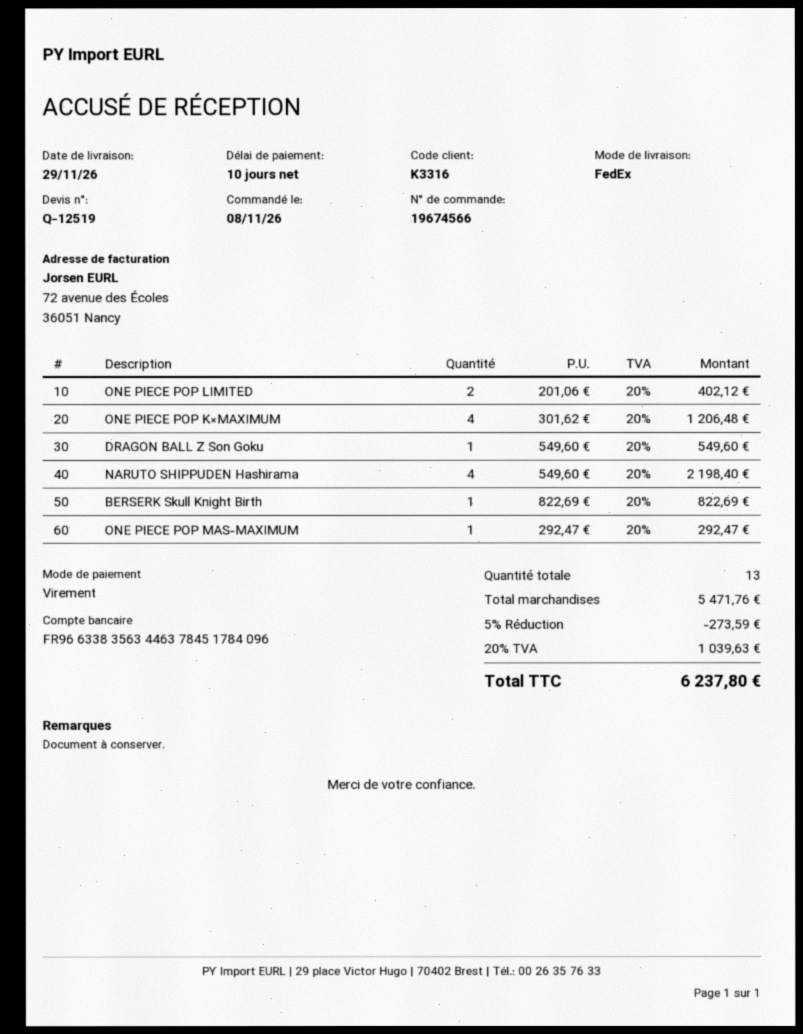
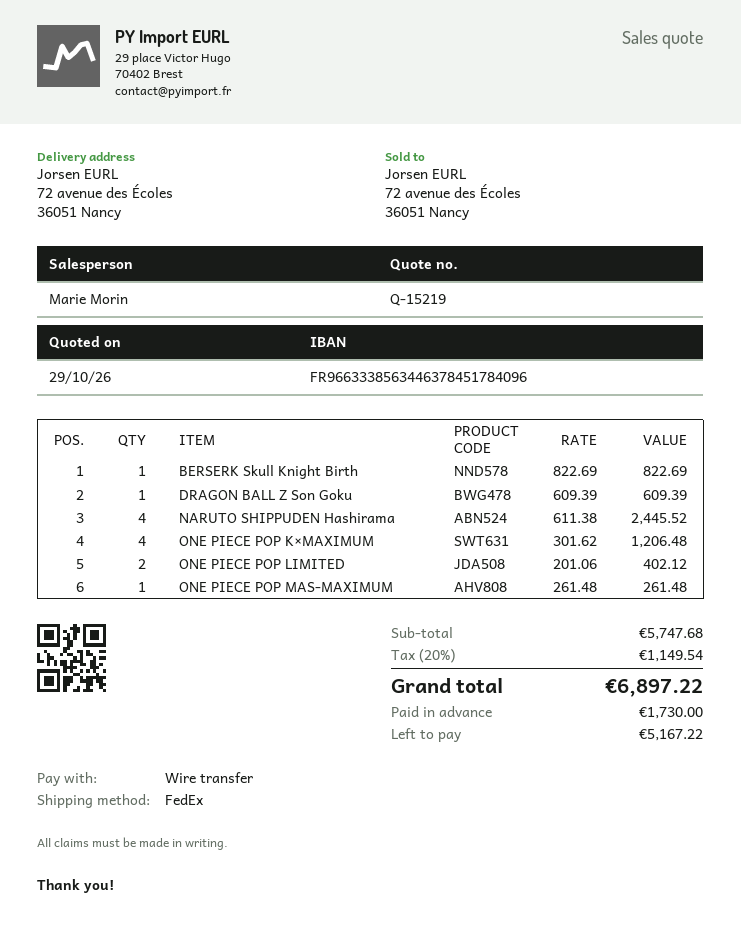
quote number: Q-12519 -> Q-15219
bank account: FR9663383563446378451784096 -> FR9663338563446378451784096
DRAGON BALL Z Son Goku: 1 x 549.60 = 549.60 -> 1 x 609.39 = 609.39
NARUTO SHIPPUDEN Hashirama: 4 x 549.60 = 2198.40 -> 4 x 611.38 = 2445.52
ONE PIECE POP MAS-MAXIMUM: 1 x 292.47 = 292.47 -> 1 x 261.48 = 261.48
subtotal: 5471.76 -> 5747.68
discount: 5% = 273.59 -> none
tax: 20% = 1039.63 -> 20% = 1149.54
total: 6237.80 -> 6897.22

